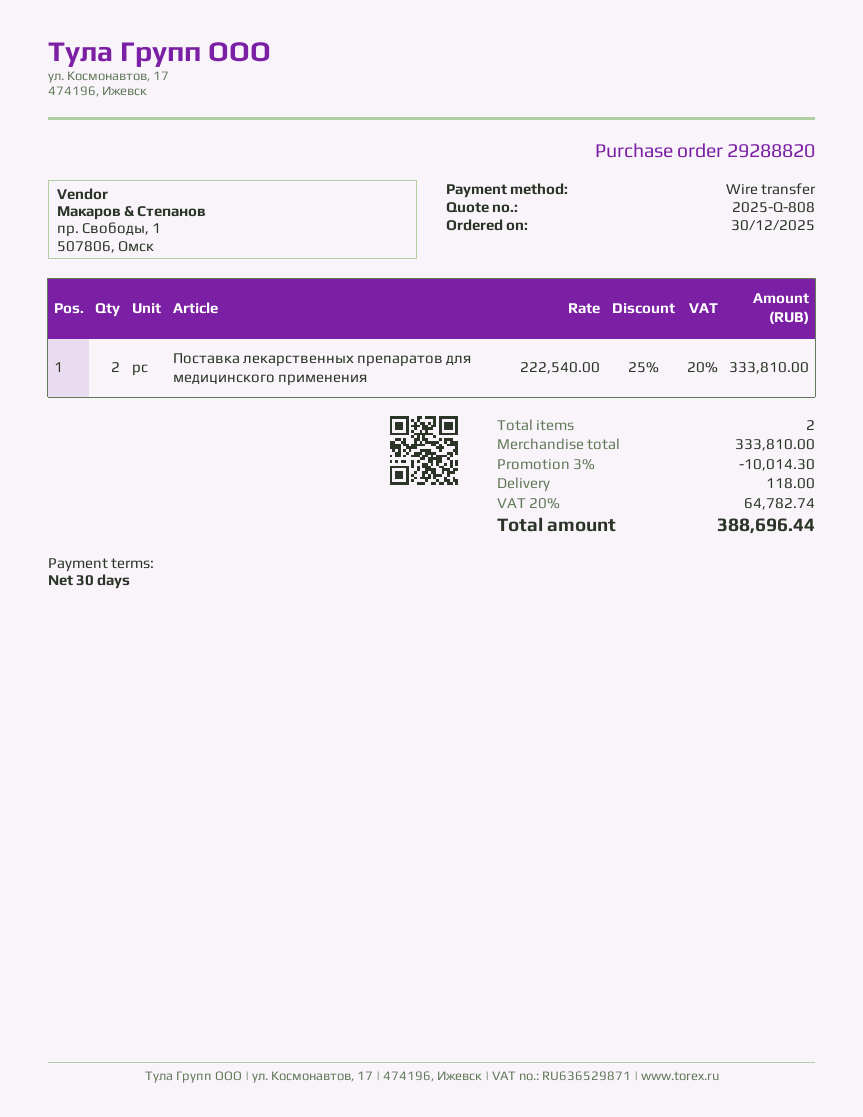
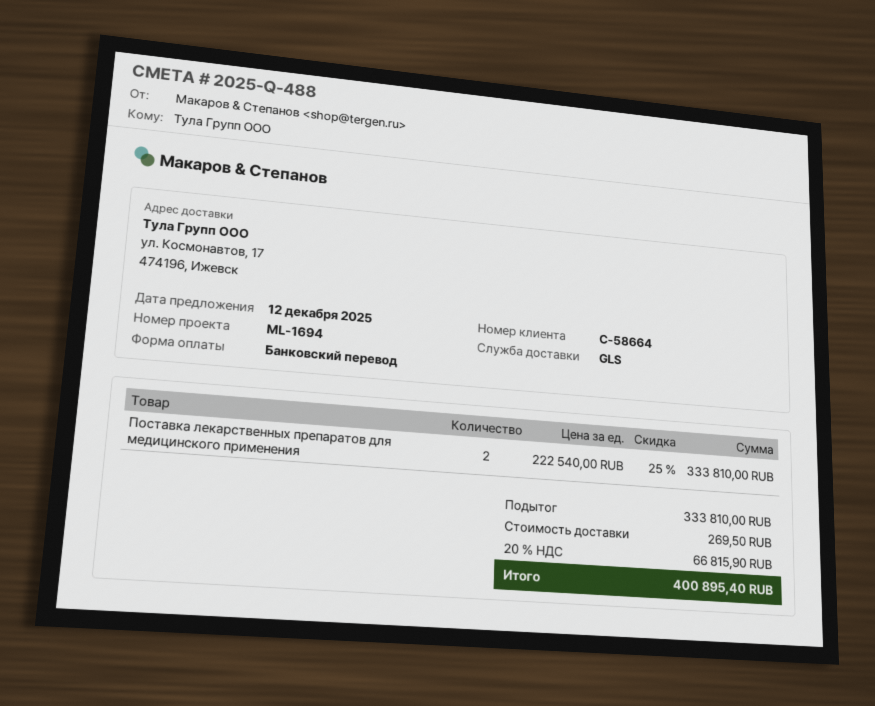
quote number: 2025-Q-808 -> 2025-Q-488
discount: 3% = 10014.30 -> none
shipping: 118.00 -> 269.50
tax: 20% = 64782.74 -> 20% = 66815.90
total: 388696.44 -> 400895.40

